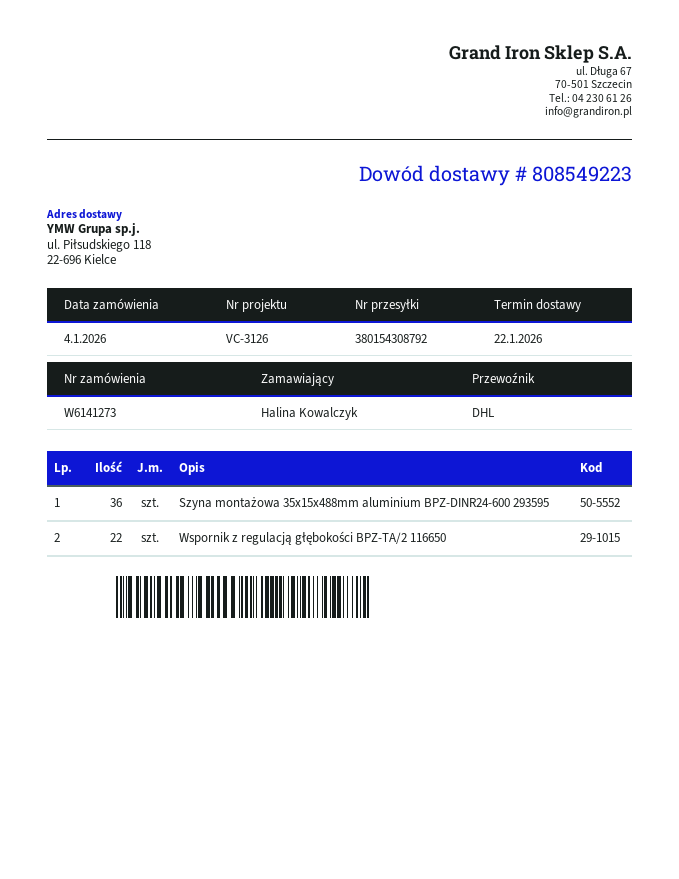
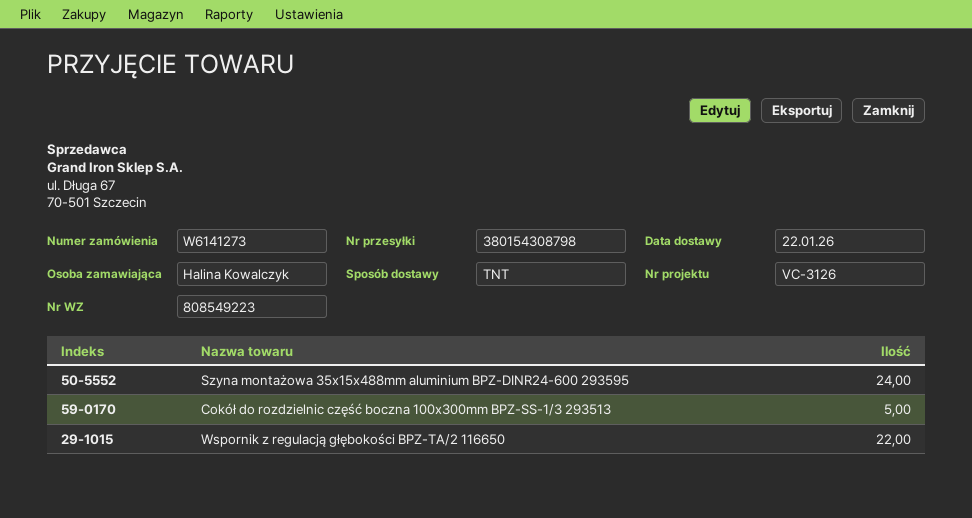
shipping method: DHL -> TNT
tracking number: 380154308792 -> 380154308798
Szyna montażowa 35x15x488mm aluminium BPZ-DINR24-600 293595: 36 -> 24
Cokół do rozdzielnic część boczna 100x300mm BPZ-SS-1/3 293513: none -> 5

